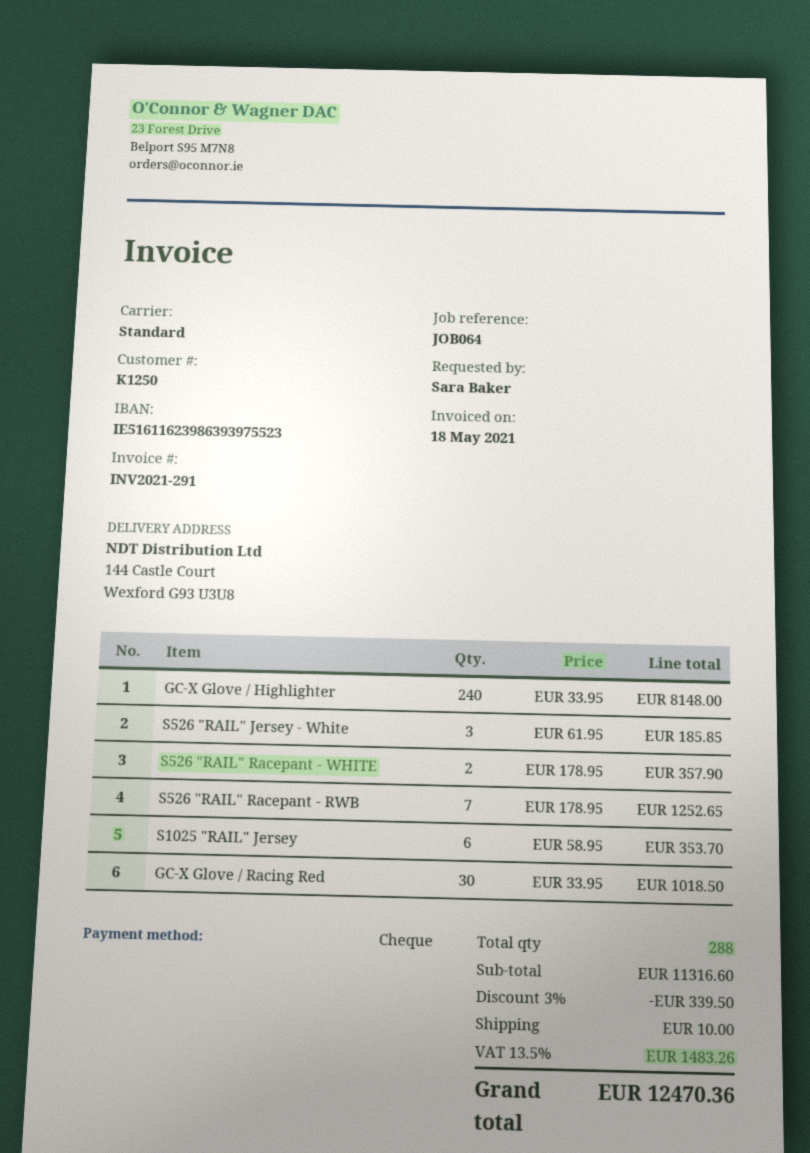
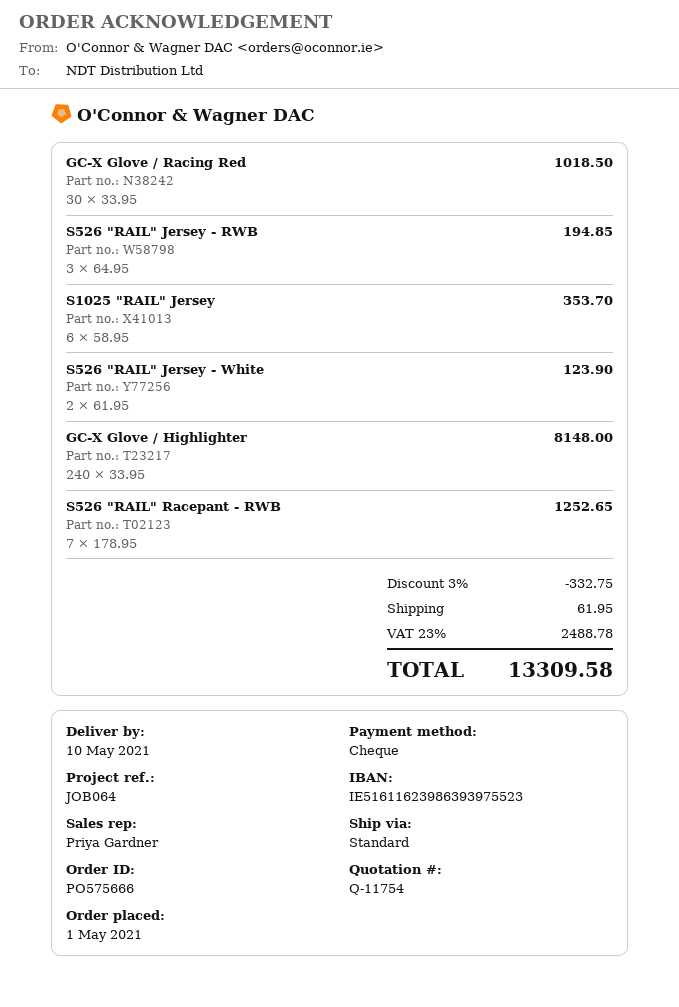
S526 "RAIL" Jersey - White: 3 x 61.95 = 185.85 -> 2 x 61.95 = 123.90
S526 "RAIL" Racepant - WHITE: 2 x 178.95 = 357.90 -> none
S526 "RAIL" Jersey - RWB: none -> 3 x 64.95 = 194.85
discount: 3% = 339.50 -> 3% = 332.75
shipping: 10.00 -> 61.95
tax: 13.5% = 1483.26 -> 23% = 2488.78
total: 12470.36 -> 13309.58

